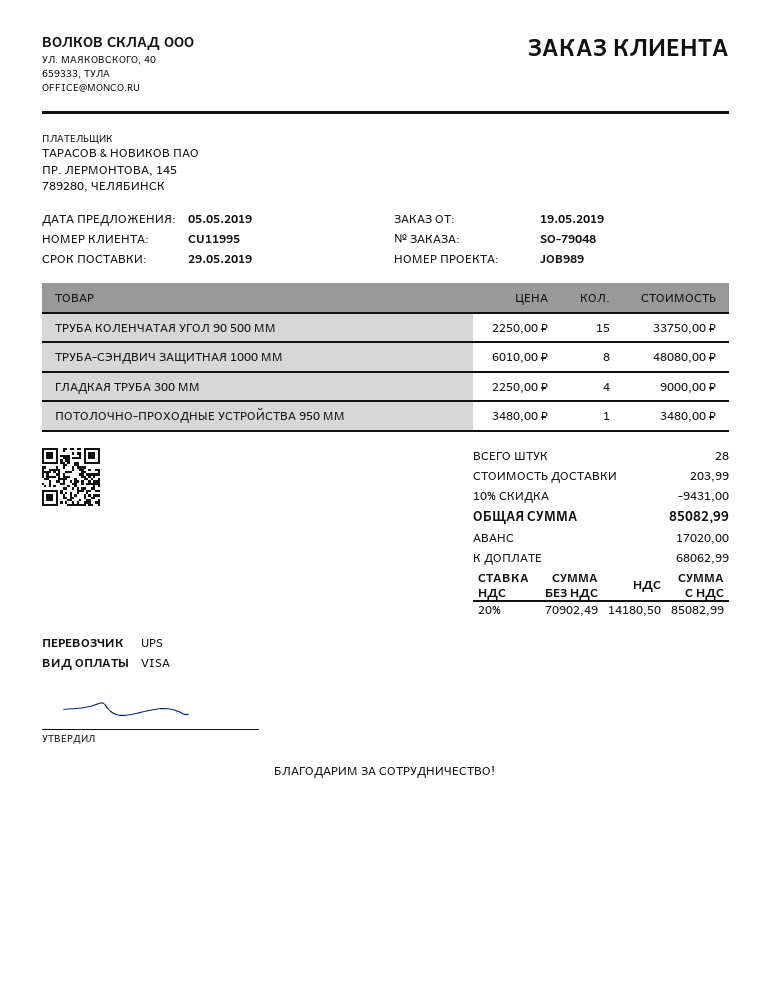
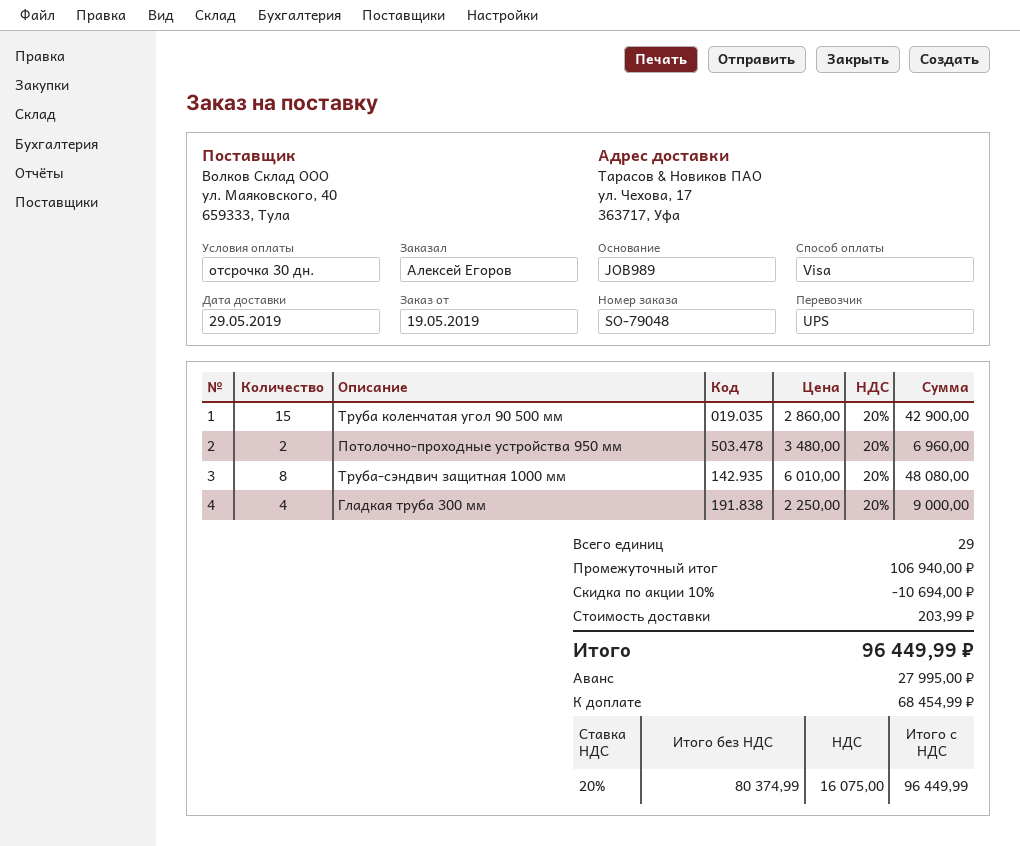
ТРУБА КОЛЕНЧАТАЯ УГОЛ 90 500 ММ: 15 x 2250.00 = 33750.00 -> 15 x 2860.00 = 42900.00
ПОТОЛОЧНО-ПРОХОДНЫЕ УСТРОЙСТВА 950 ММ: 1 x 3480.00 = 3480.00 -> 2 x 3480.00 = 6960.00
total quantity: 28 -> 29
discount: 10% = 9431.00 -> 10% = 10694.00
net: 70902.49 -> 80374.99
tax: 20% = 14180.50 -> 20% = 16075.00
total: 85082.99 -> 96449.99
deposit: 17020.00 -> 27995.00
balance: 68062.99 -> 68454.99

